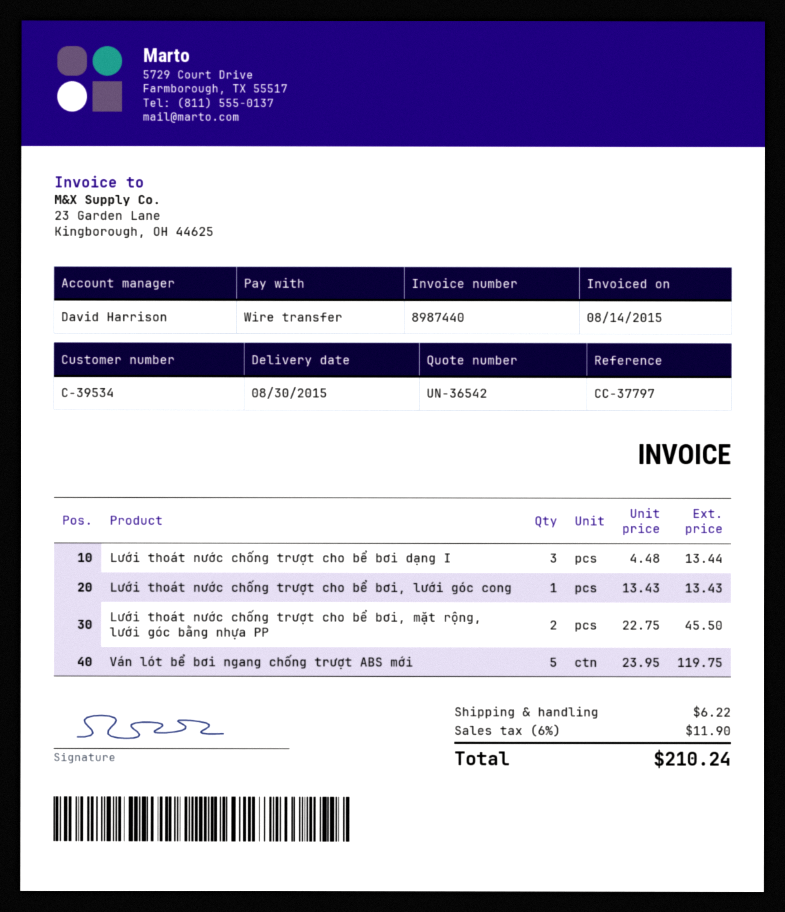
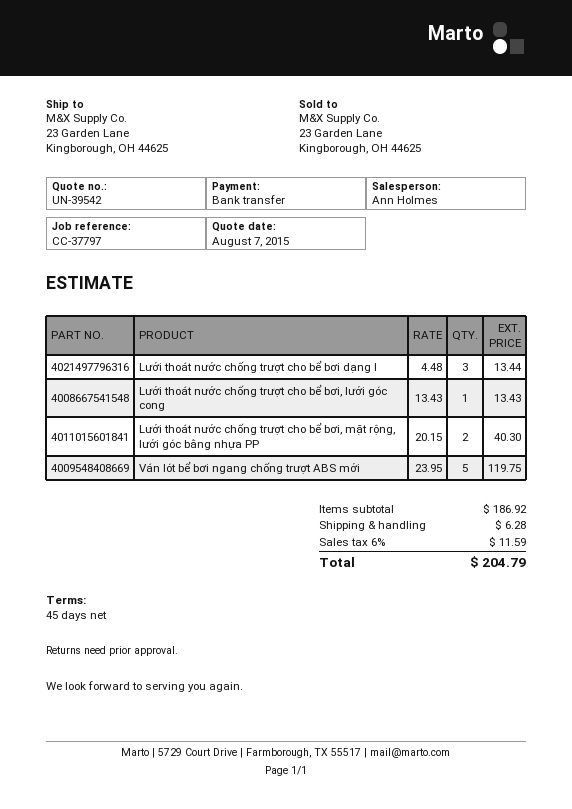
quote number: UN-36542 -> UN-39542
sales rep: David Harrison -> Ann Holmes
Lưới thoát nước chống trượt cho bể bơi, mặt rộng, lưới góc bằng nhựa PP: 2 x 22.75 = 45.50 -> 2 x 20.15 = 40.30
shipping: 6.22 -> 6.28
tax: 6% = 11.90 -> 6% = 11.59
total: 210.24 -> 204.79

